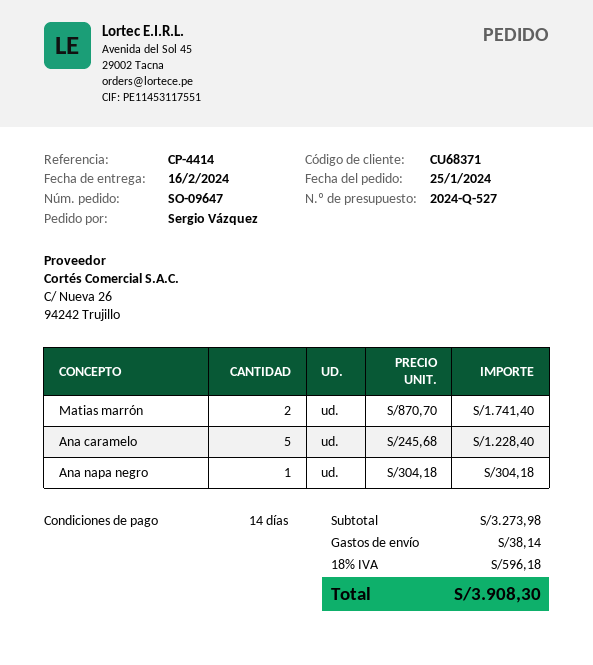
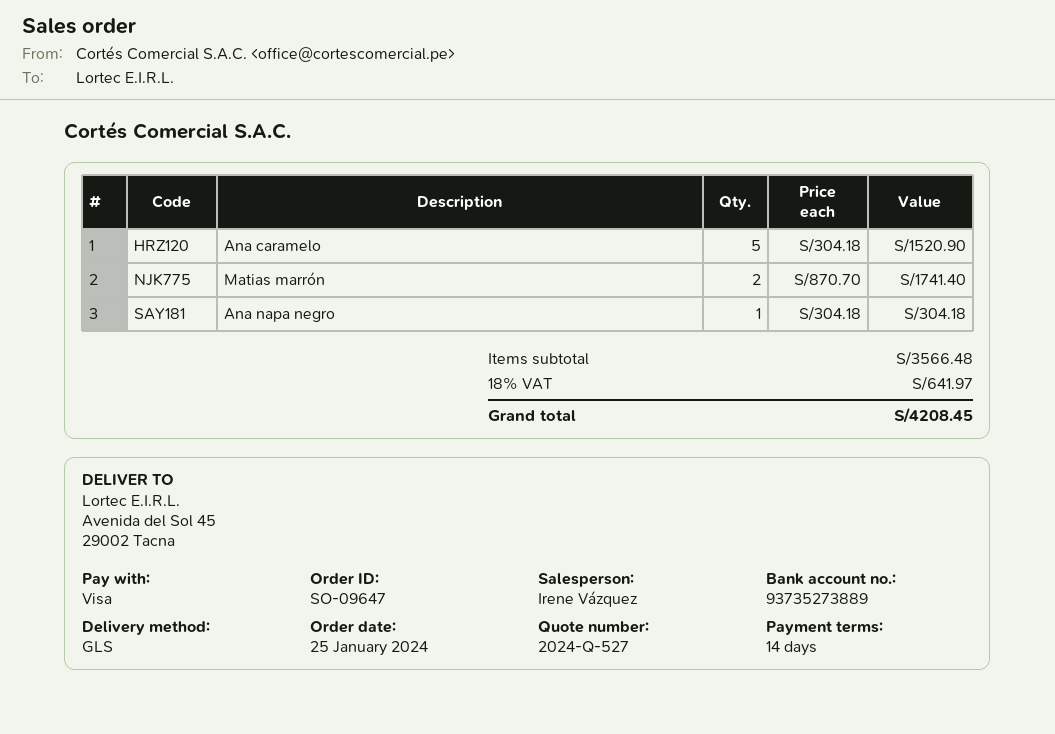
Ana caramelo: 5 x 245.68 = 1228.40 -> 5 x 304.18 = 1520.90
subtotal: 3273.98 -> 3566.48
shipping: 38.14 -> none
tax: 18% = 596.18 -> 18% = 641.97
total: 3908.30 -> 4208.45

